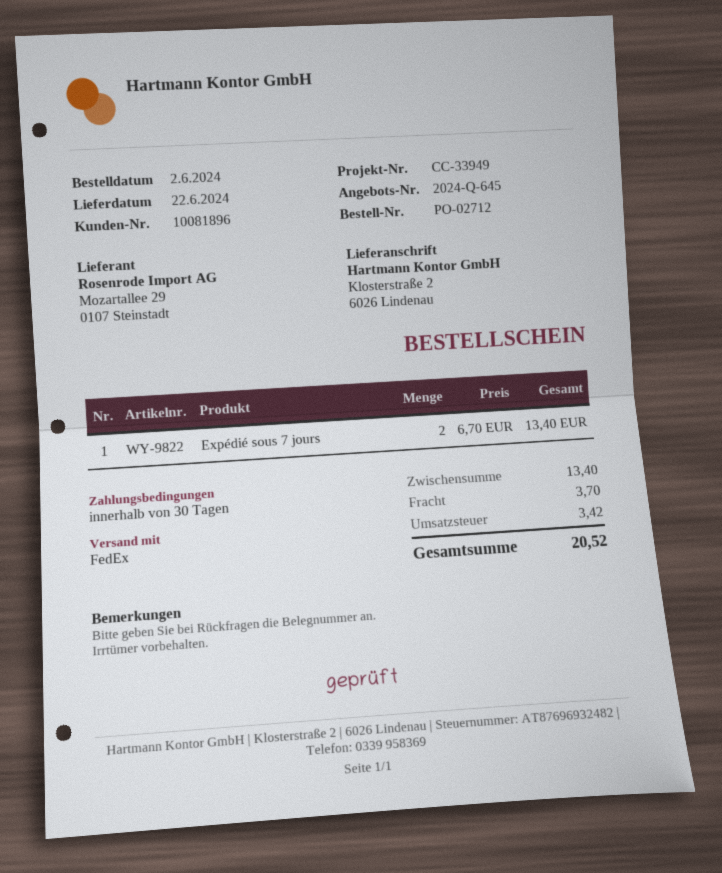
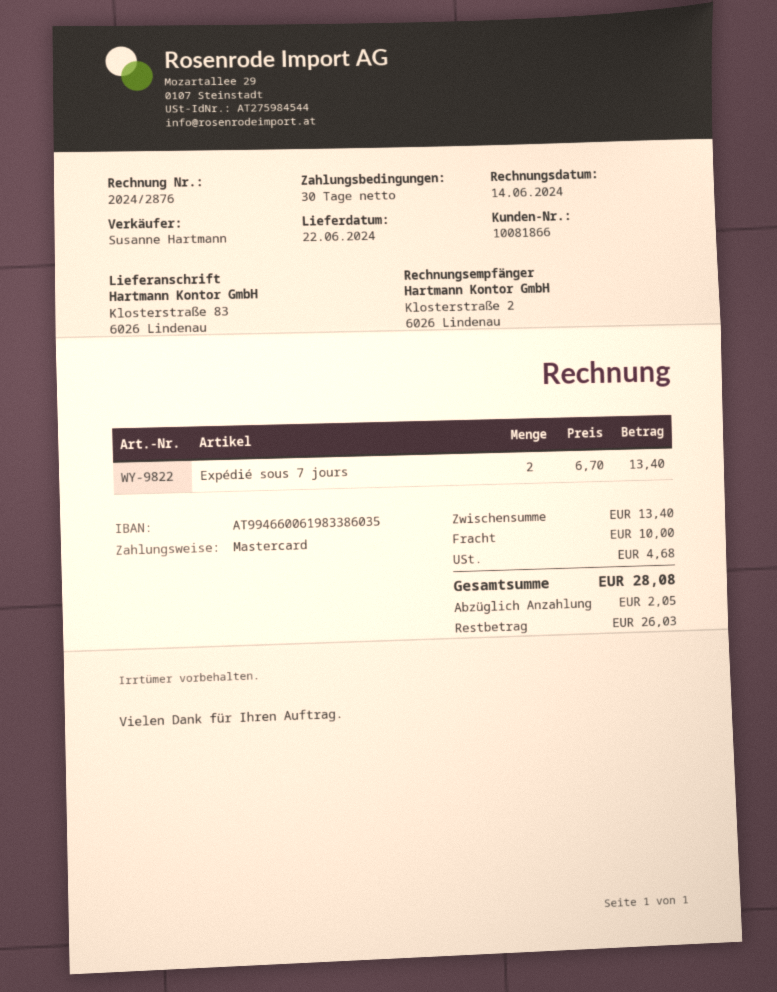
customer number: 10081896 -> 10081866
ship to: Klosterstraße 2, 6026 Lindenau -> Klosterstraße 83, 6026 Lindenau
shipping: 3.70 -> 10.00
tax: 3.42 -> 4.68
total: 20.52 -> 28.08

